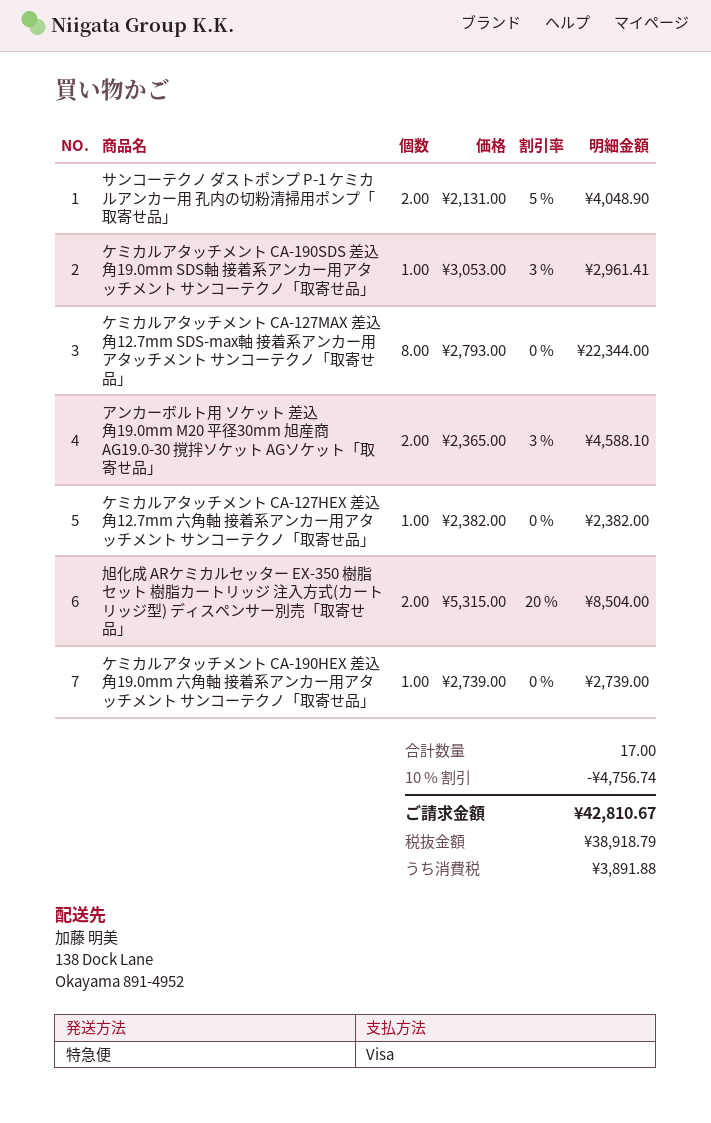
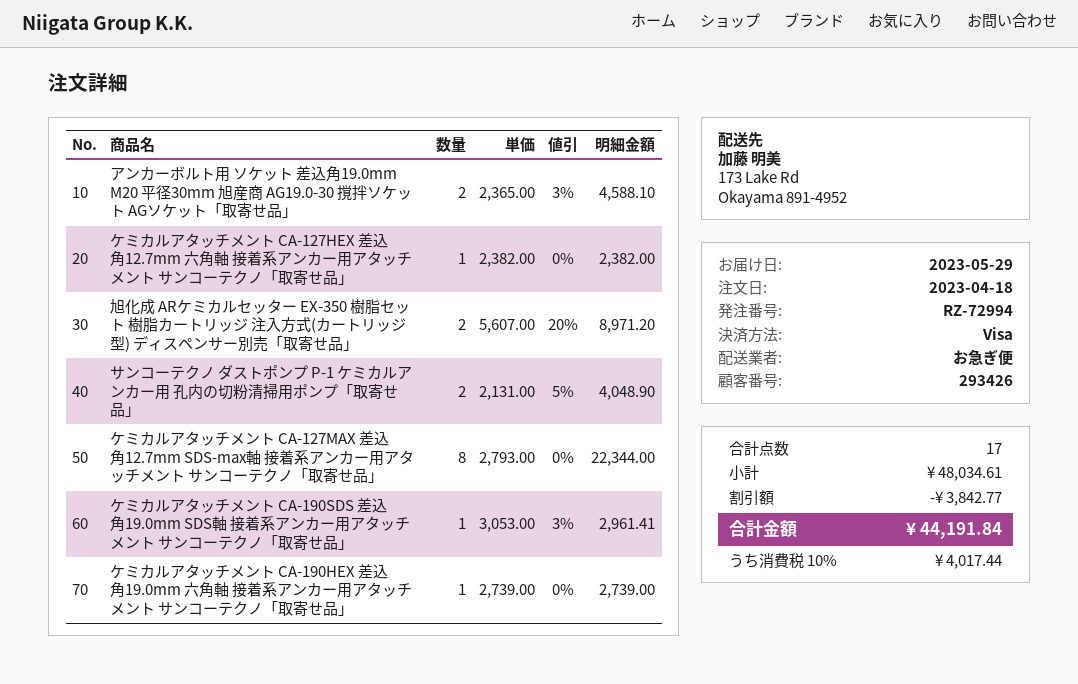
ship to: 138 Dock Lane, Okayama 891-4952 -> 173 Lake Rd, Okayama 891-4952
旭化成 ARケミカルセッター EX-350 樹脂セット 樹脂カートリッジ 注入方式(カートリッジ型) ディスペンサー別売「取寄せ品」: 2 x 5315.00 - 20% = 8504.00 -> 2 x 5607.00 - 20% = 8971.20
discount: 4756.74 -> 3842.77
tax: 3891.88 -> 4017.44
total: 42810.67 -> 44191.84

